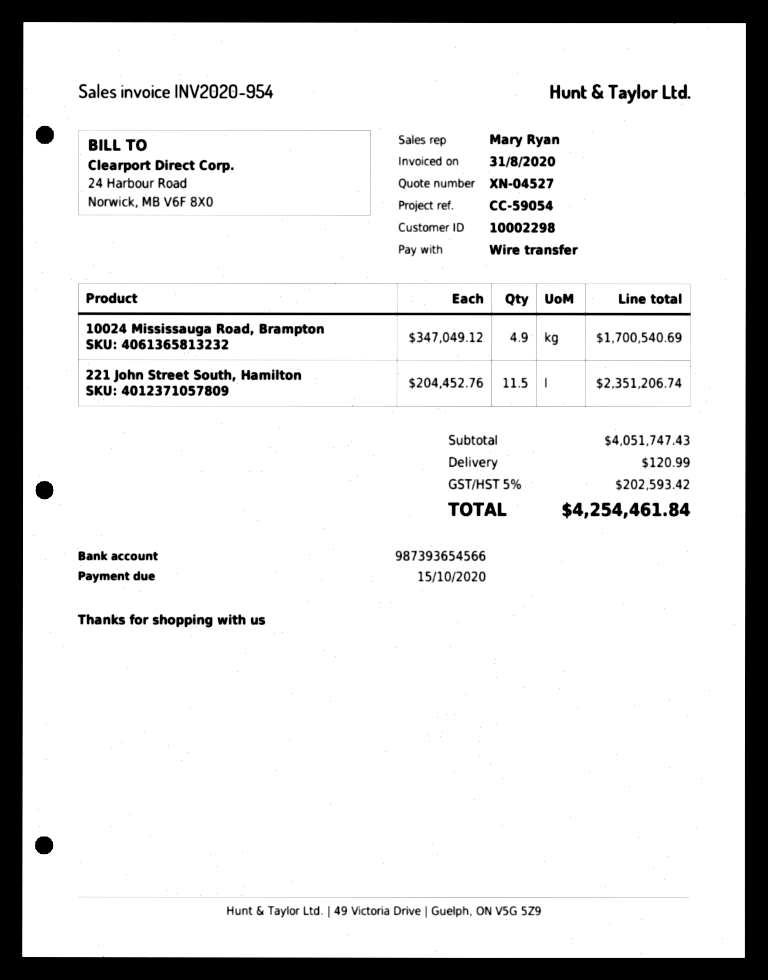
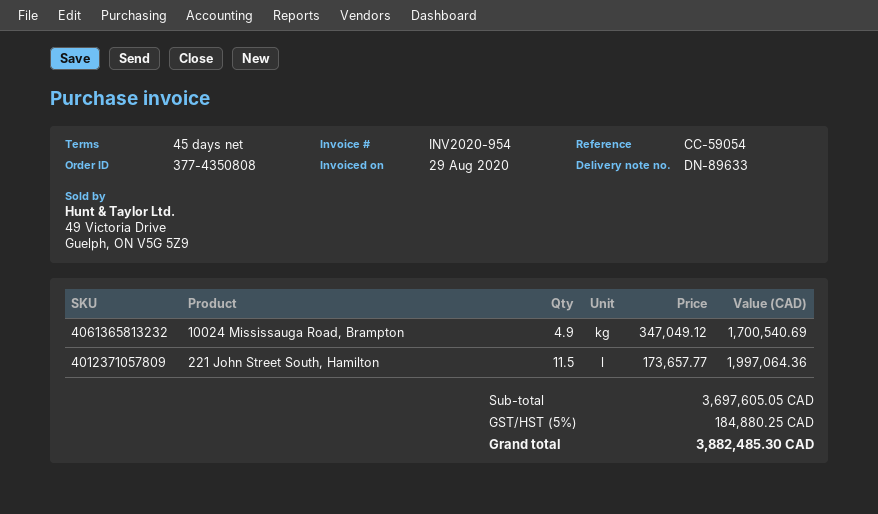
invoice date: 2020-08-31 -> 2020-08-29
221 John Street South, Hamilton: 11.5 x 204452.76 = 2351206.74 -> 11.5 x 173657.77 = 1997064.36
subtotal: 4051747.43 -> 3697605.05
shipping: 120.99 -> none
tax: 5% = 202593.42 -> 5% = 184880.25
total: 4254461.84 -> 3882485.30

